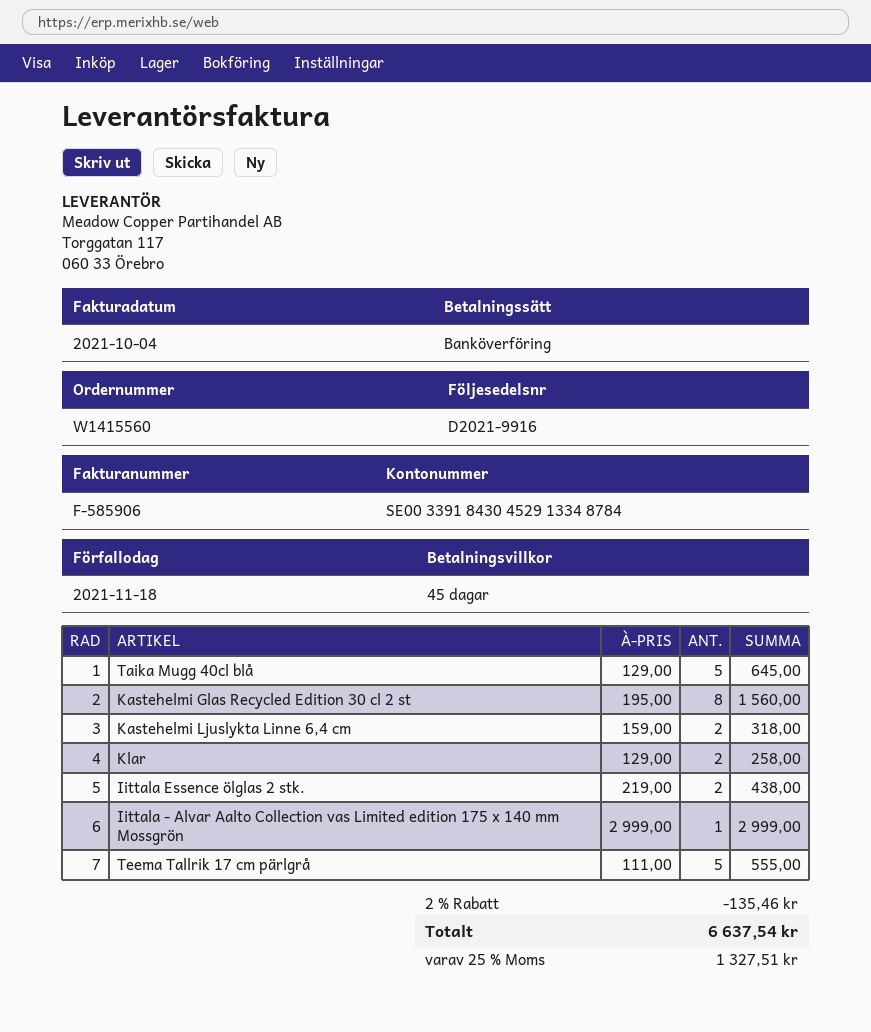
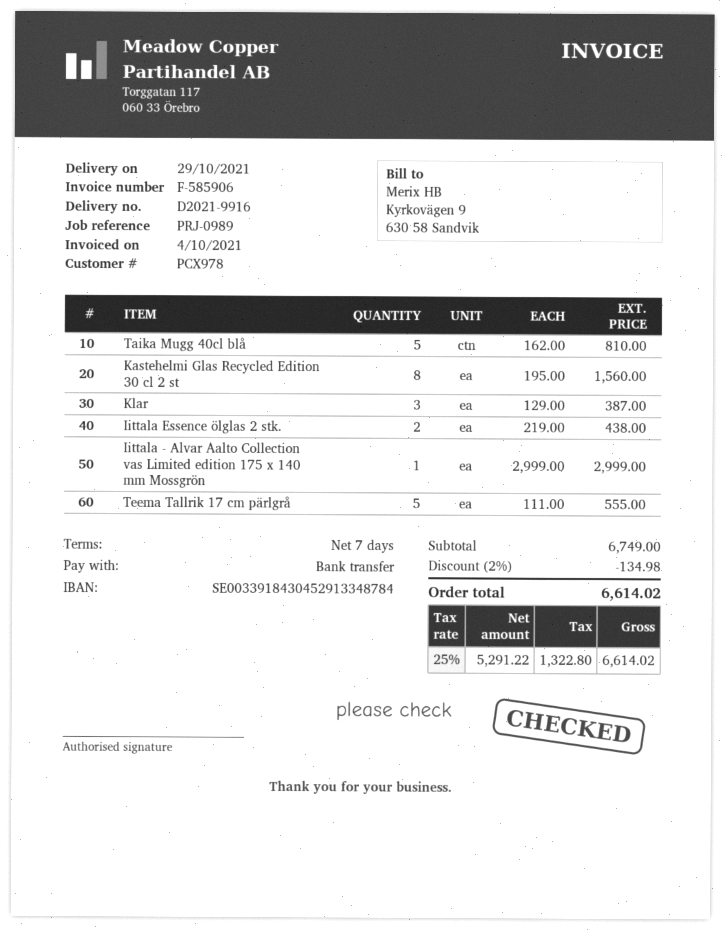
payment terms: 45 days -> 7 days
Taika Mugg 40cl blå: 5 x 129.00 = 645.00 -> 5 x 162.00 = 810.00
Kastehelmi Ljuslykta Linne 6,4 cm: 2 x 159.00 = 318.00 -> none
Klar: 2 x 129.00 = 258.00 -> 3 x 129.00 = 387.00
discount: 2% = 135.46 -> 2% = 134.98
tax: 25% = 1327.51 -> 25% = 1322.80
total: 6637.54 -> 6614.02

